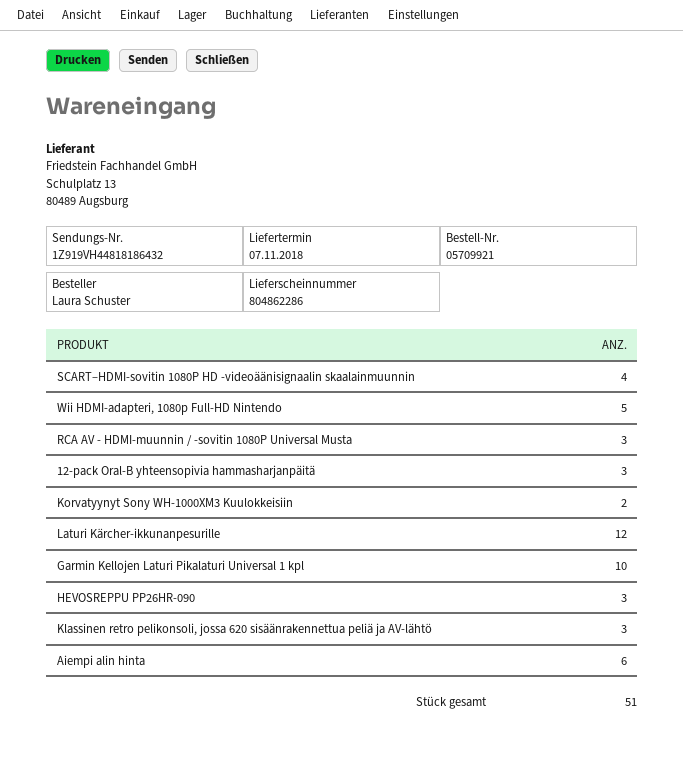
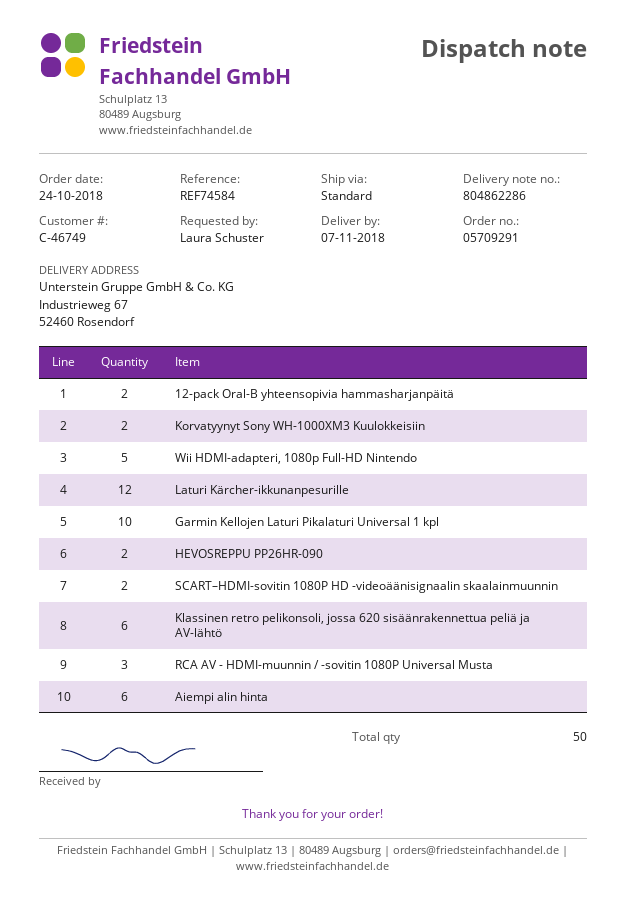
order number: 05709921 -> 05709291
SCART–HDMI-sovitin 1080P HD -videoäänisignaalin skaalainmuunnin: 4 -> 2
12-pack Oral-B yhteensopivia hammasharjanpäitä: 3 -> 2
HEVOSREPPU PP26HR-090: 3 -> 2
Klassinen retro pelikonsoli, jossa 620 sisäänrakennettua peliä ja AV-lähtö: 3 -> 6
total quantity: 51 -> 50

